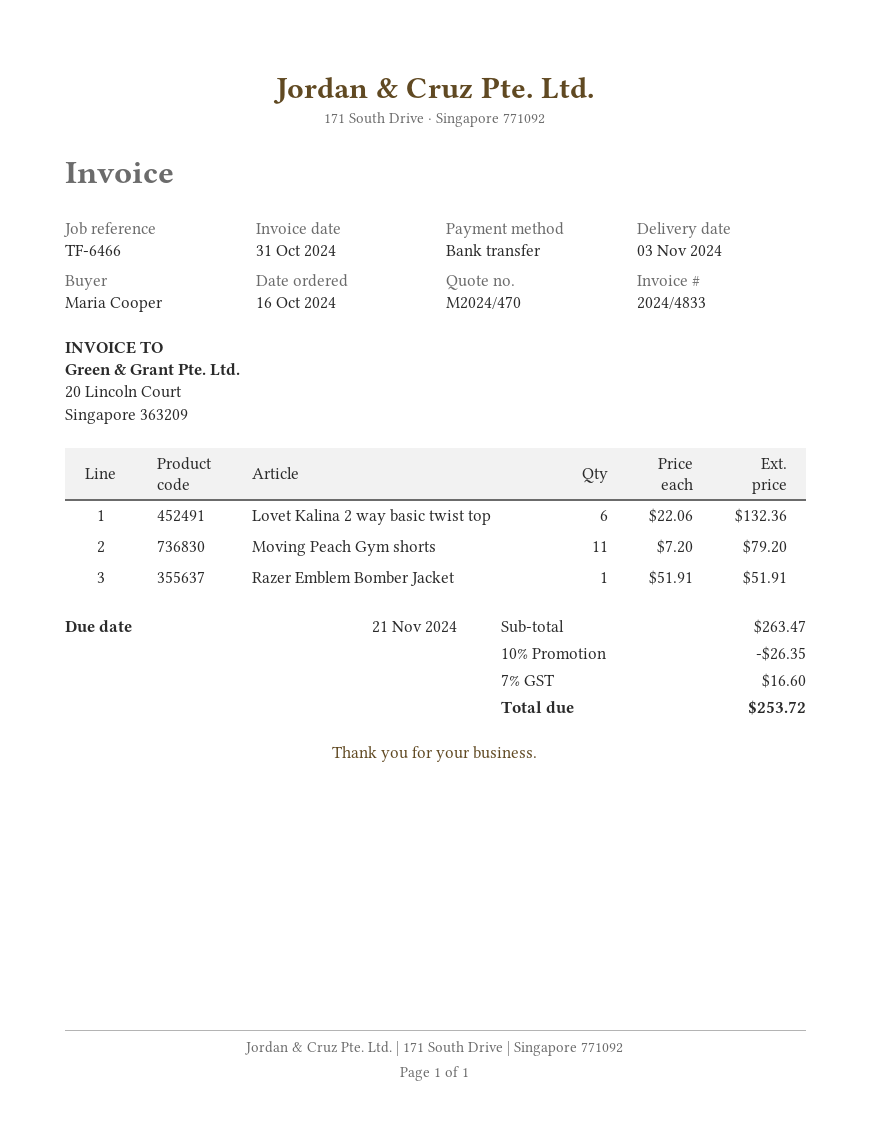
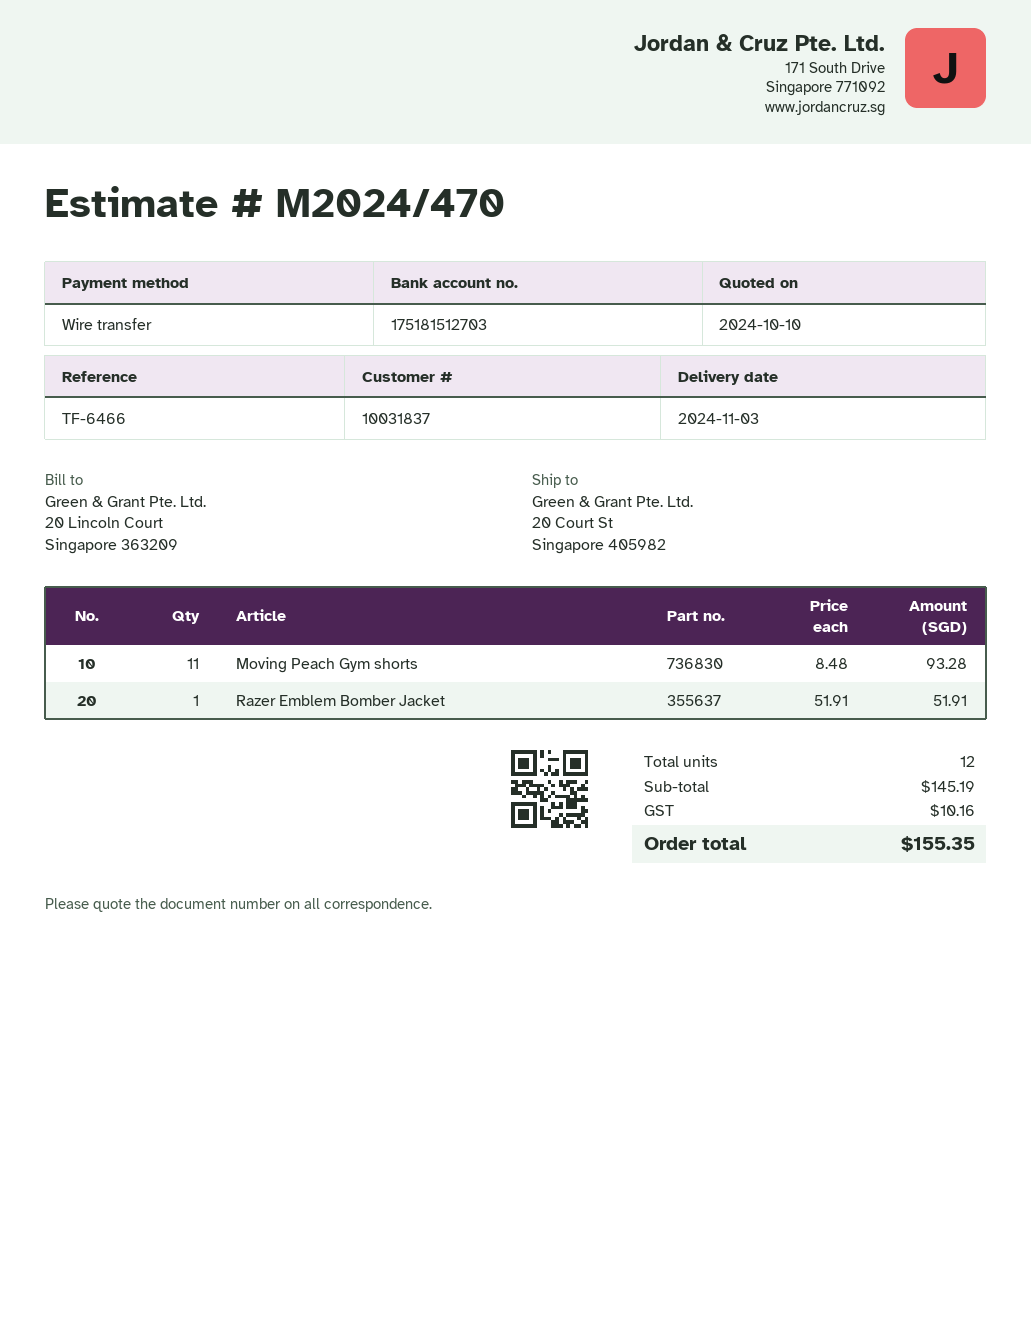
Lovet Kalina 2 way basic twist top: 6 x 22.06 = 132.36 -> none
Moving Peach Gym shorts: 11 x 7.20 = 79.20 -> 11 x 8.48 = 93.28
subtotal: 263.47 -> 145.19
discount: 10% = 26.35 -> none
tax: 16.60 -> 10.16
total: 253.72 -> 155.35

